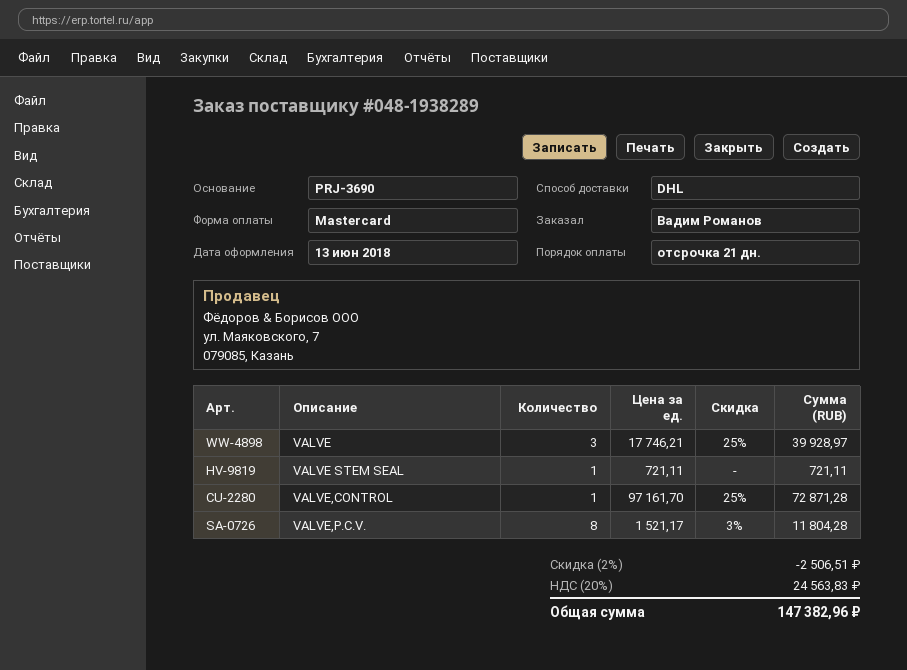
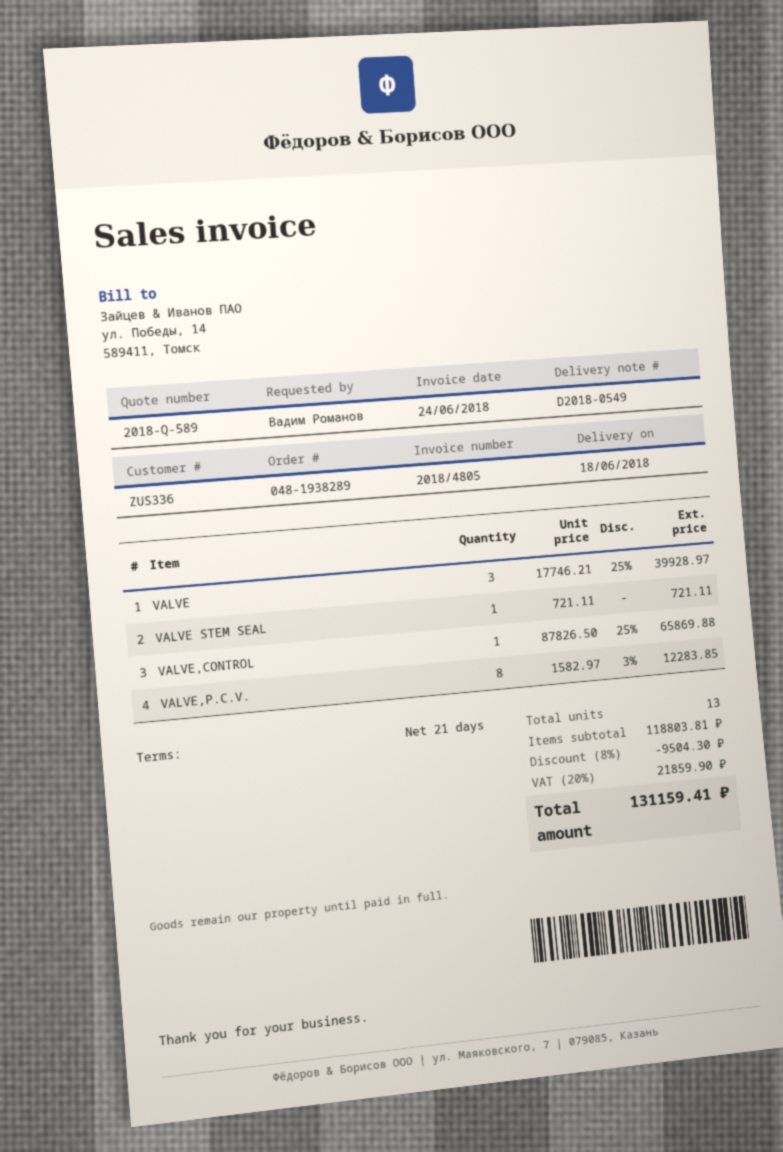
VALVE,CONTROL: 1 x 97161.70 - 25% = 72871.28 -> 1 x 87826.50 - 25% = 65869.88
VALVE,P.C.V.: 8 x 1521.17 - 3% = 11804.28 -> 8 x 1582.97 - 3% = 12283.85
discount: 2% = 2506.51 -> 8% = 9504.30
tax: 20% = 24563.83 -> 20% = 21859.90
total: 147382.96 -> 131159.41

